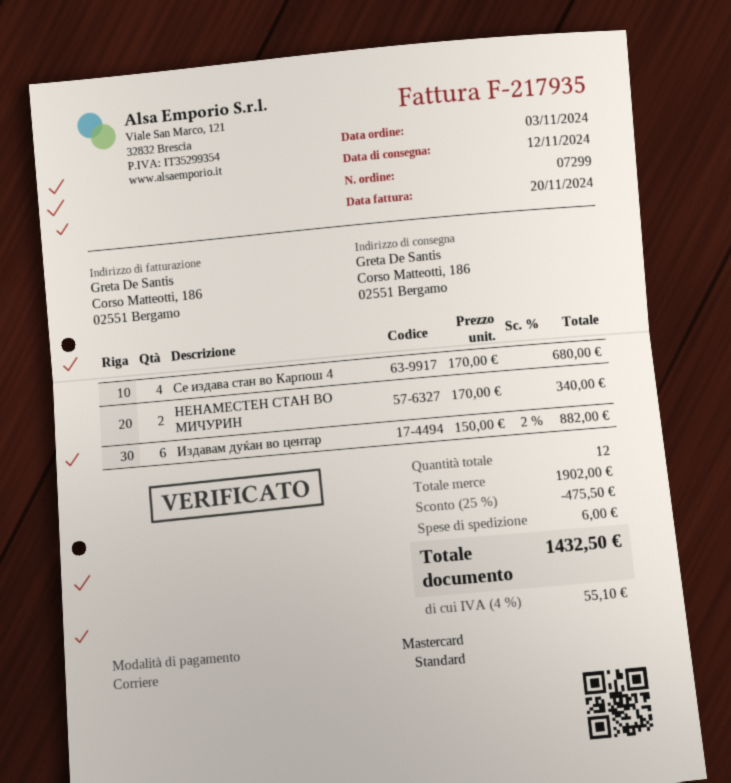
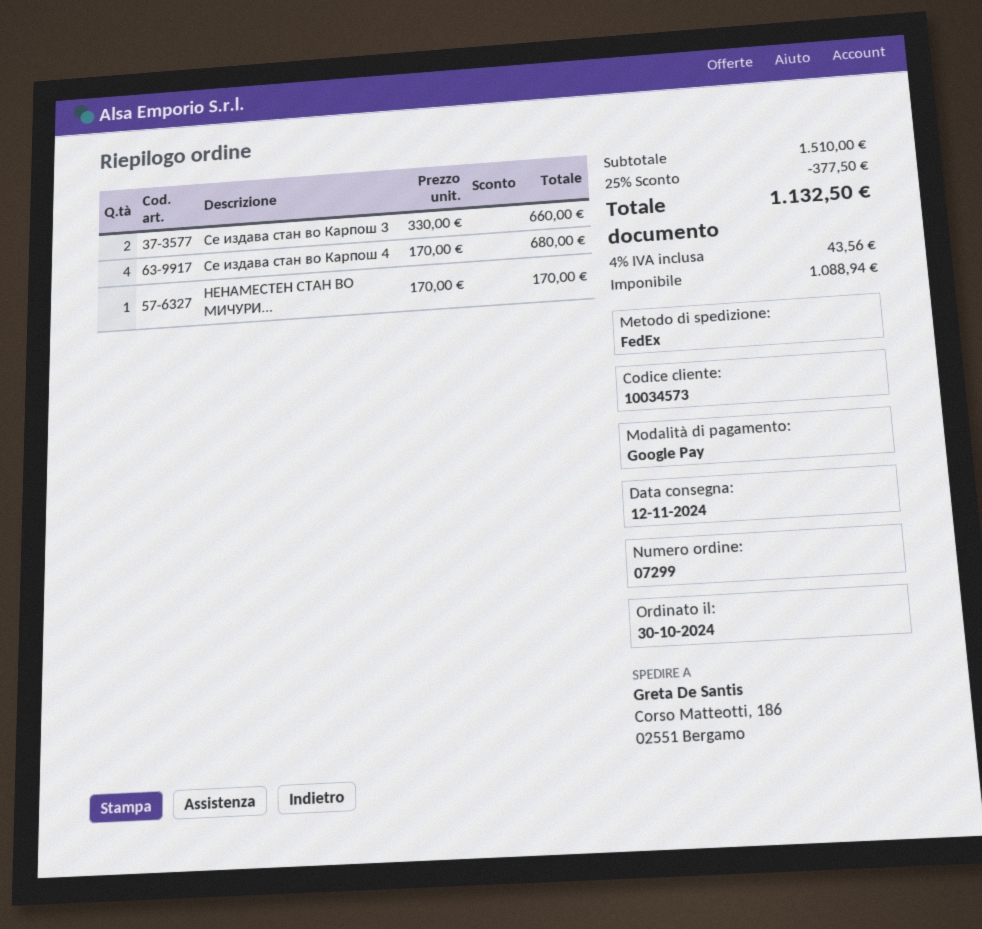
order date: 2024-11-03 -> 2024-10-30
payment method: Mastercard -> Google Pay
shipping method: standard -> FedEx
НЕНАМЕСТЕН СТАН ВО МИЧУРИН: 2 x 170.00 = 340.00 -> 1 x 170.00 = 170.00
Издавам дуќан во центар: 6 x 150.00 - 2% = 882.00 -> none
Се издава стан во Карпош 3: none -> 2 x 330.00 = 660.00
subtotal: 1902.00 -> 1510.00
discount: 25% = 475.50 -> 25% = 377.50
shipping: 6.00 -> none
tax: 4% = 55.10 -> 4% = 43.56
total: 1432.50 -> 1132.50

